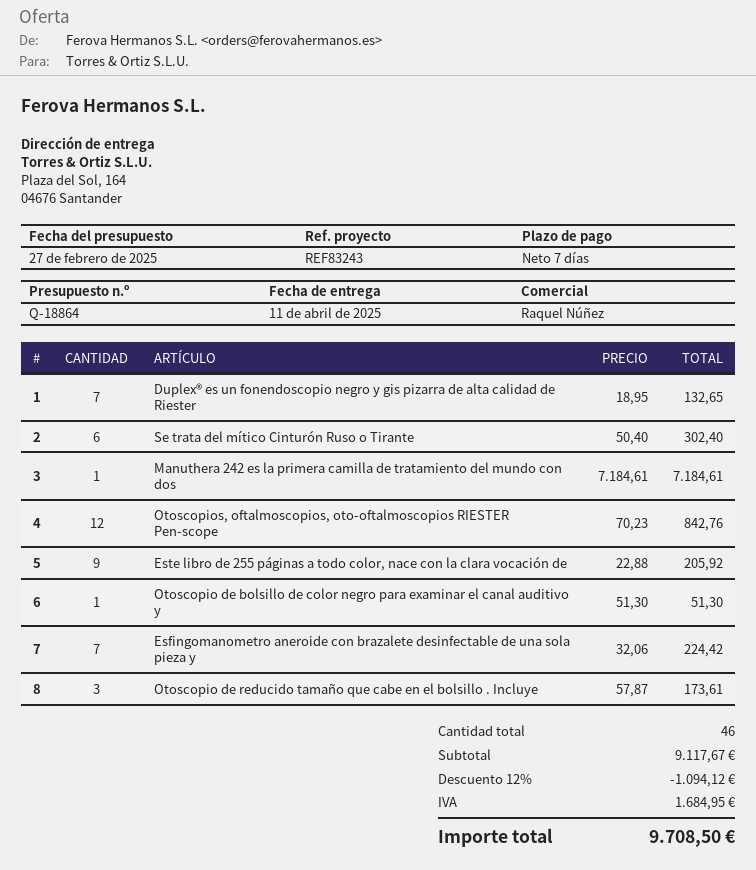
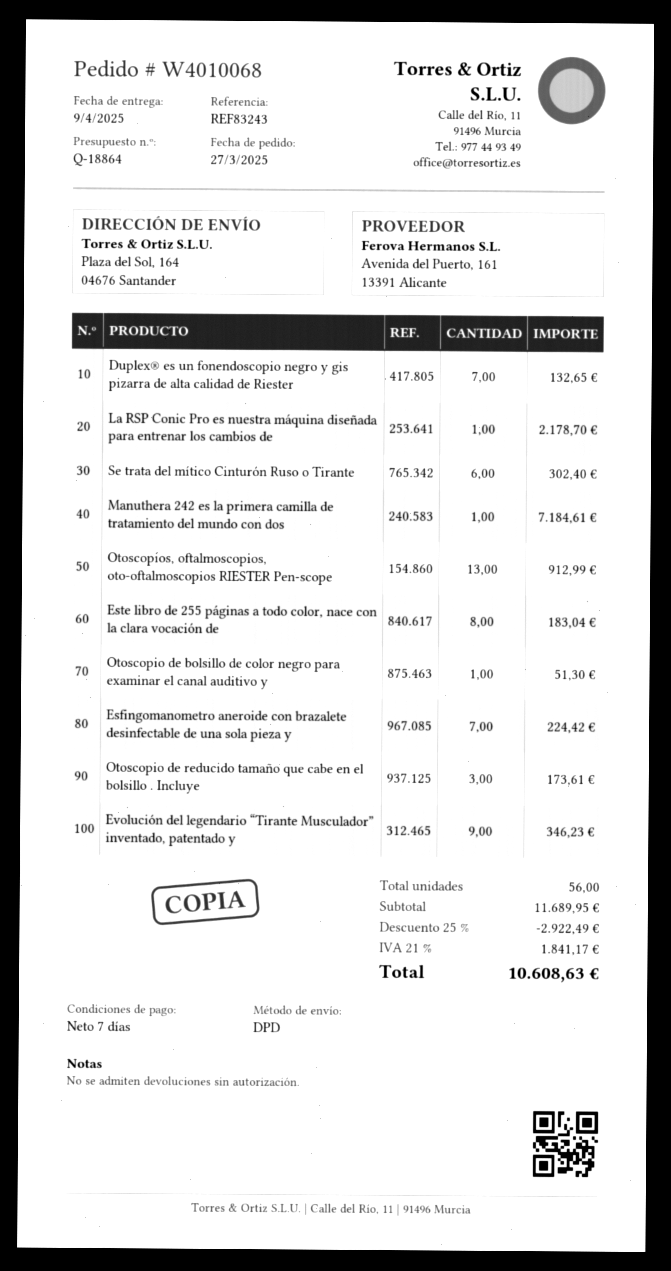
delivery date: 2025-04-11 -> 2025-04-09
Otoscopios, oftalmoscopios, oto-oftalmoscopios RIESTER Pen-scope: 12 for 842.76 -> 13 for 912.99
Este libro de 255 páginas a todo color, nace con la clara vocación de: 9 for 205.92 -> 8 for 183.04
La RSP Conic Pro es nuestra máquina diseñada para entrenar los cambios de: none -> 1 for 2178.70
Evolución del legendario “Tirante Musculador” inventado, patentado y: none -> 9 for 346.23
total quantity: 46 -> 56
subtotal: 9117.67 -> 11689.95
discount: 12% = 1094.12 -> 25% = 2922.49
tax: 1684.95 -> 1841.17
total: 9708.50 -> 10608.63

